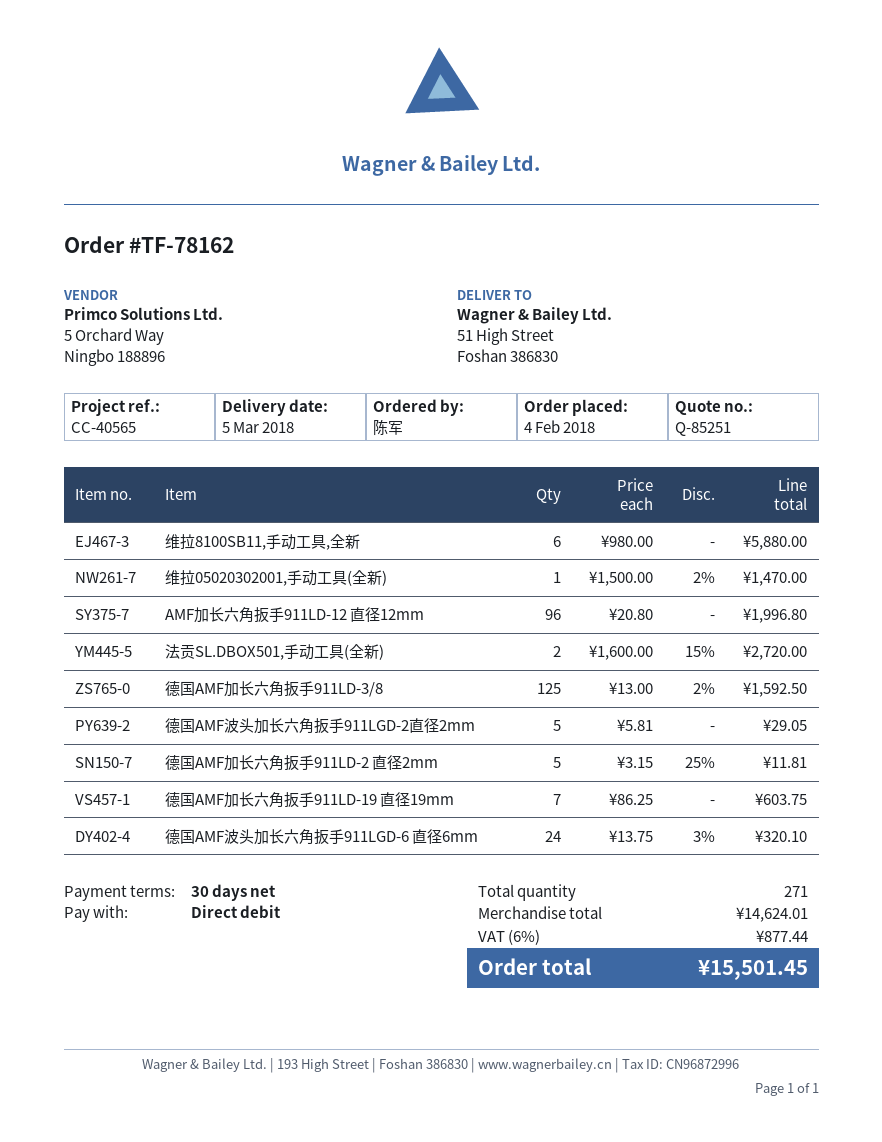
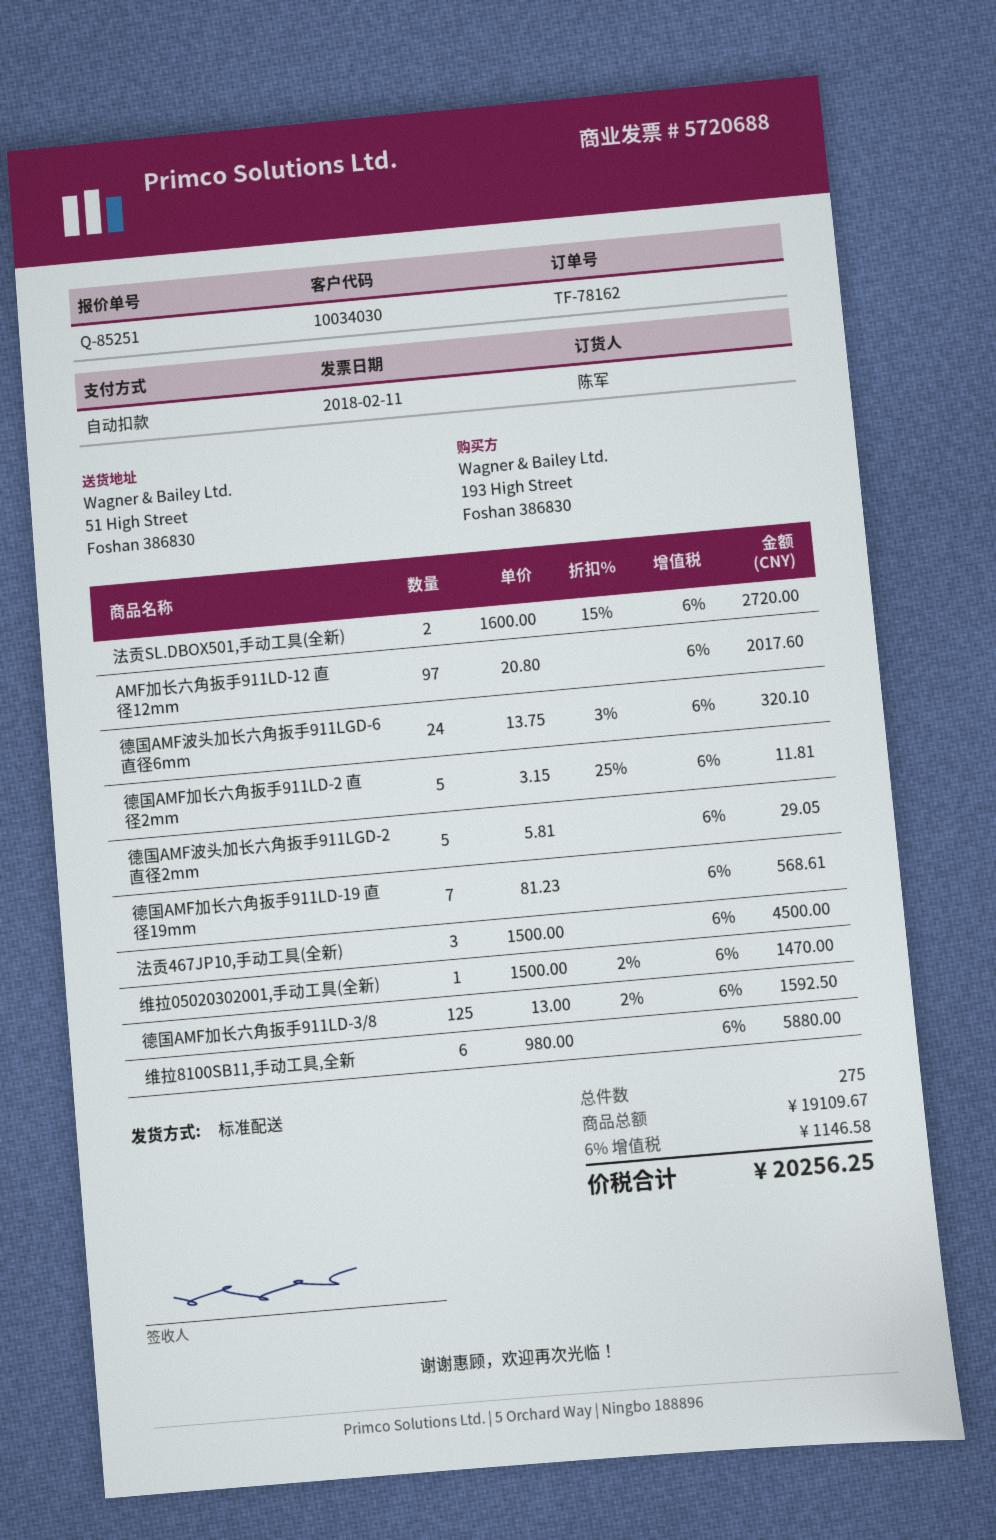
AMF加长六角扳手911LD-12 直径12mm: 96 x 20.80 = 1996.80 -> 97 x 20.80 = 2017.60
德国AMF加长六角扳手911LD-19 直径19mm: 7 x 86.25 = 603.75 -> 7 x 81.23 = 568.61
法贡467JP10,手动工具(全新): none -> 3 x 1500.00 = 4500.00
total quantity: 271 -> 275
subtotal: 14624.01 -> 19109.67
tax: 6% = 877.44 -> 6% = 1146.58
total: 15501.45 -> 20256.25

